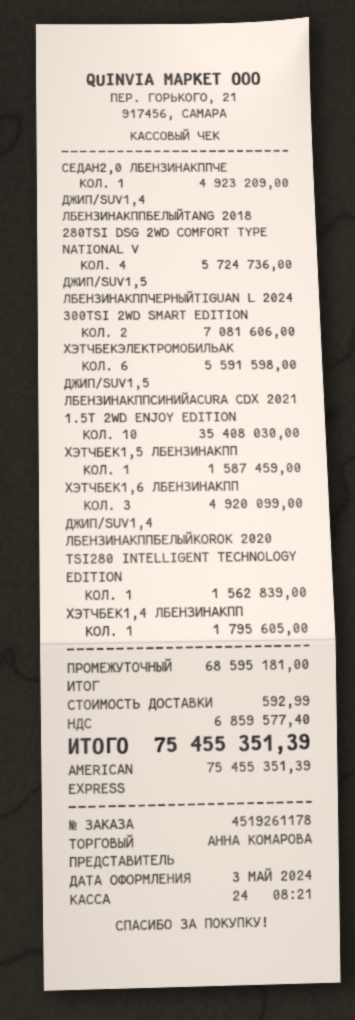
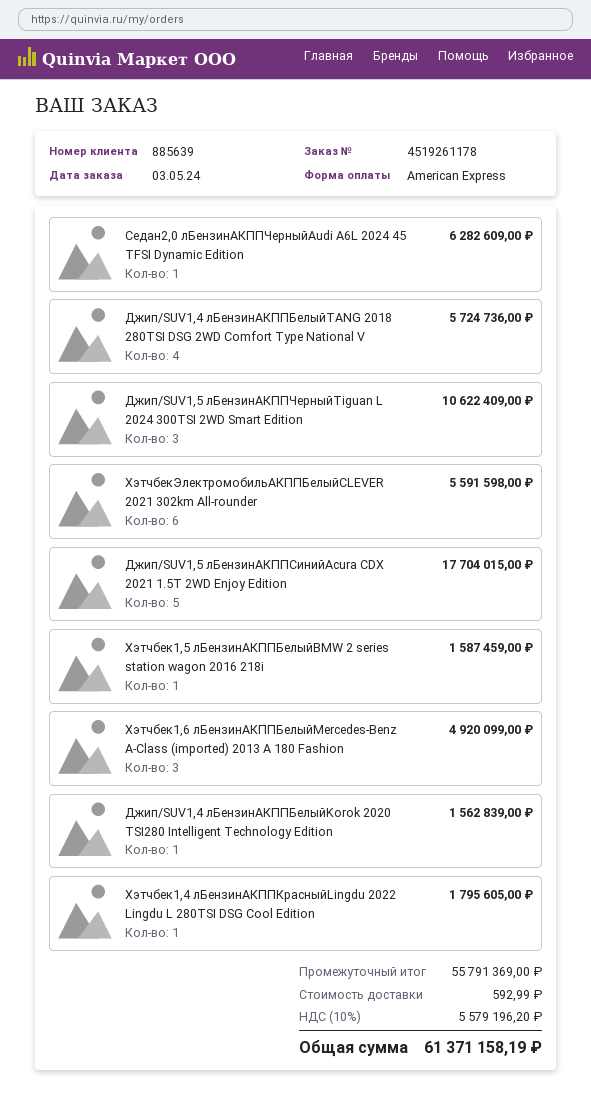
СЕДАН2,0 ЛБЕНЗИНАКППЧЕ: 1 for 4923209.00 -> 1 for 6282609.00
ДЖИП/SUV1,5 ЛБЕНЗИНАКППЧЕРНЫЙTIGUAN L 2024 300TSI 2WD SMART EDITION: 2 for 7081606.00 -> 3 for 10622409.00
ДЖИП/SUV1,5 ЛБЕНЗИНАКППСИНИЙACURA CDX 2021 1.5T 2WD ENJOY EDITION: 10 for 35408030.00 -> 5 for 17704015.00
subtotal: 68595181.00 -> 55791369.00
tax: 6859577.40 -> 5579196.20
total: 75455351.39 -> 61371158.19

